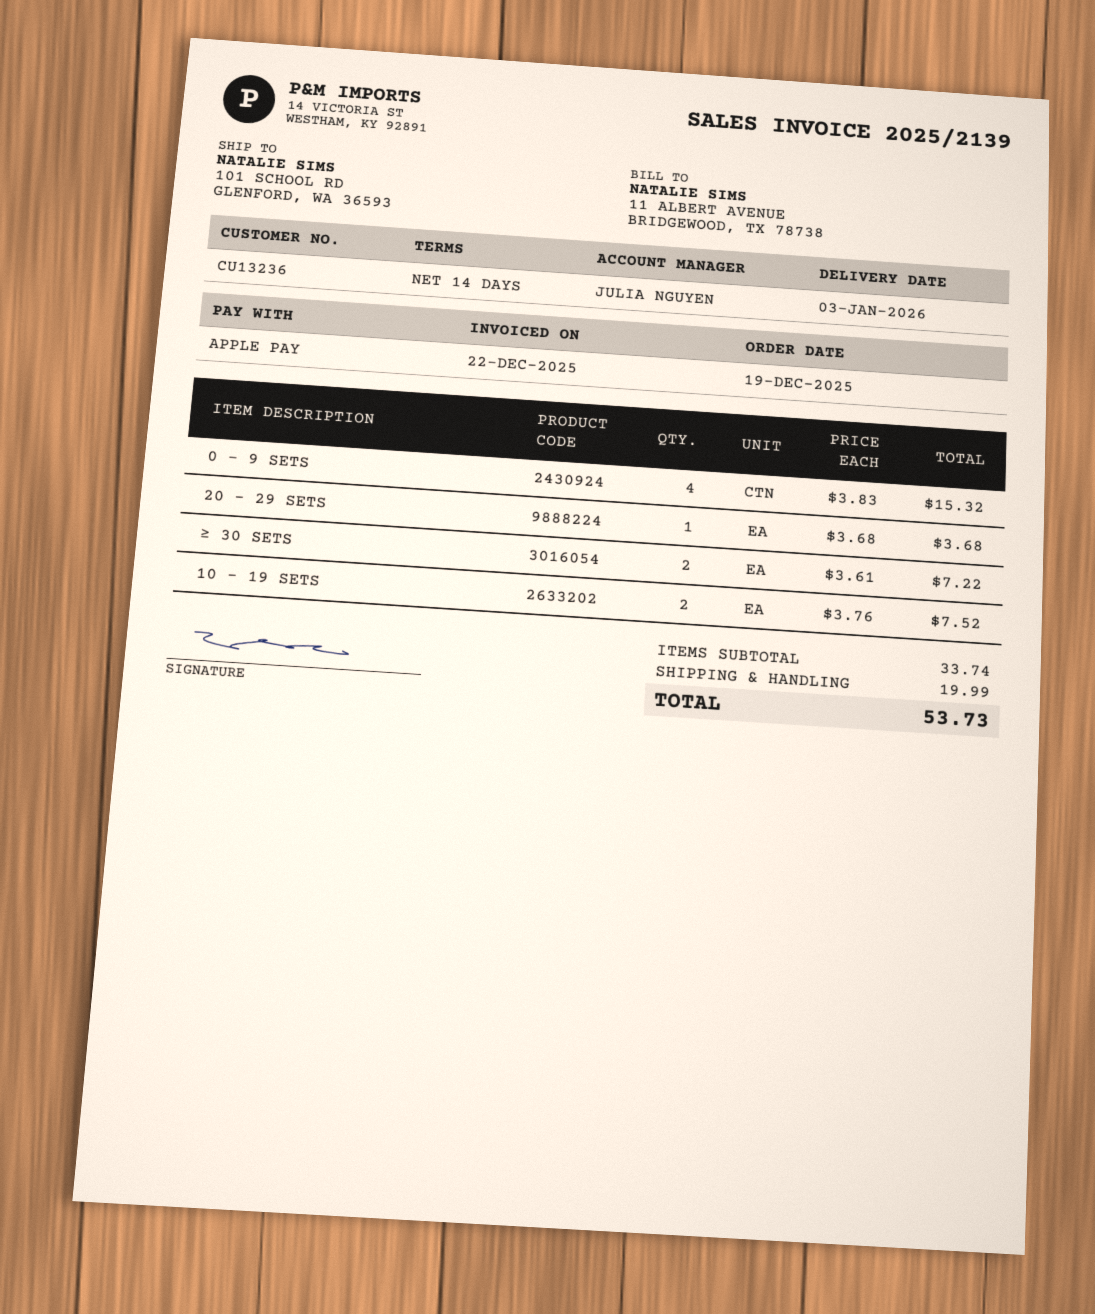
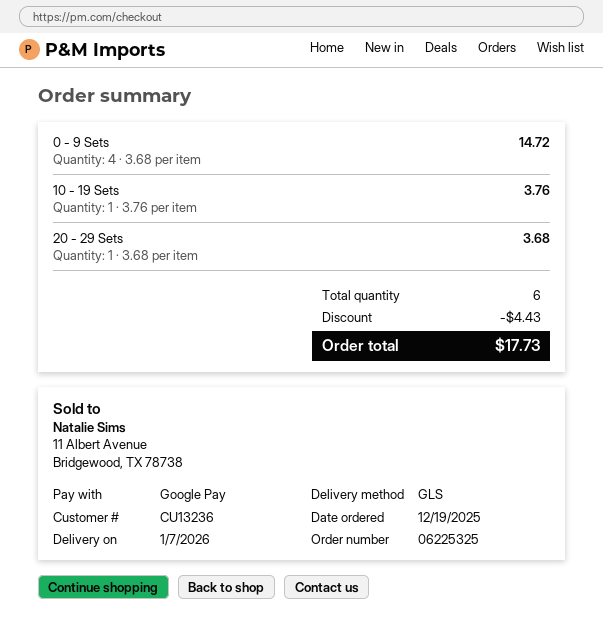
delivery date: 2026-01-03 -> 2026-01-07
payment method: Apple Pay -> Google Pay
0 - 9 SETS: 4 x 3.83 = 15.32 -> 4 x 3.68 = 14.72
≥ 30 SETS: 2 x 3.61 = 7.22 -> none
10 - 19 SETS: 2 x 3.76 = 7.52 -> 1 x 3.76 = 3.76
discount: none -> 4.43
shipping: 19.99 -> none
total: 53.73 -> 17.73

